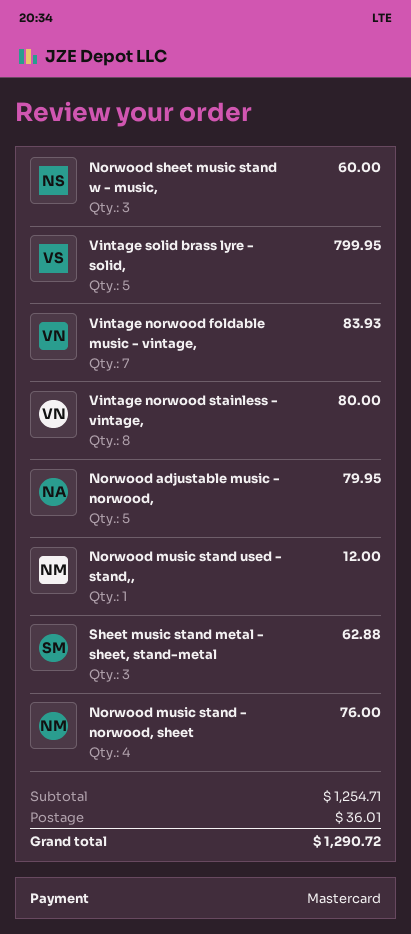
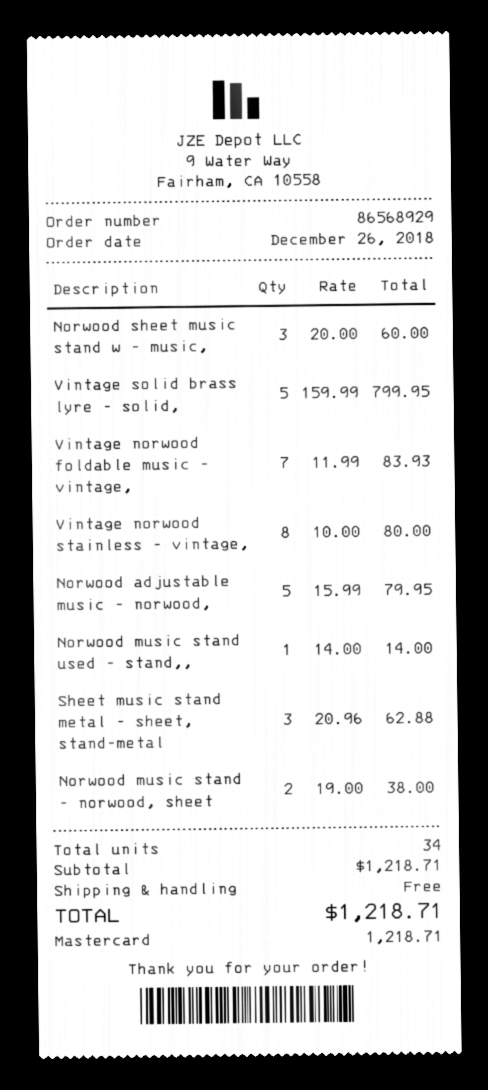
Norwood music stand used - stand,,: 1 for 12.00 -> 1 for 14.00
Norwood music stand - norwood, sheet: 4 for 76.00 -> 2 for 38.00
subtotal: 1254.71 -> 1218.71
shipping: 36.01 -> 0.00
total: 1290.72 -> 1218.71

